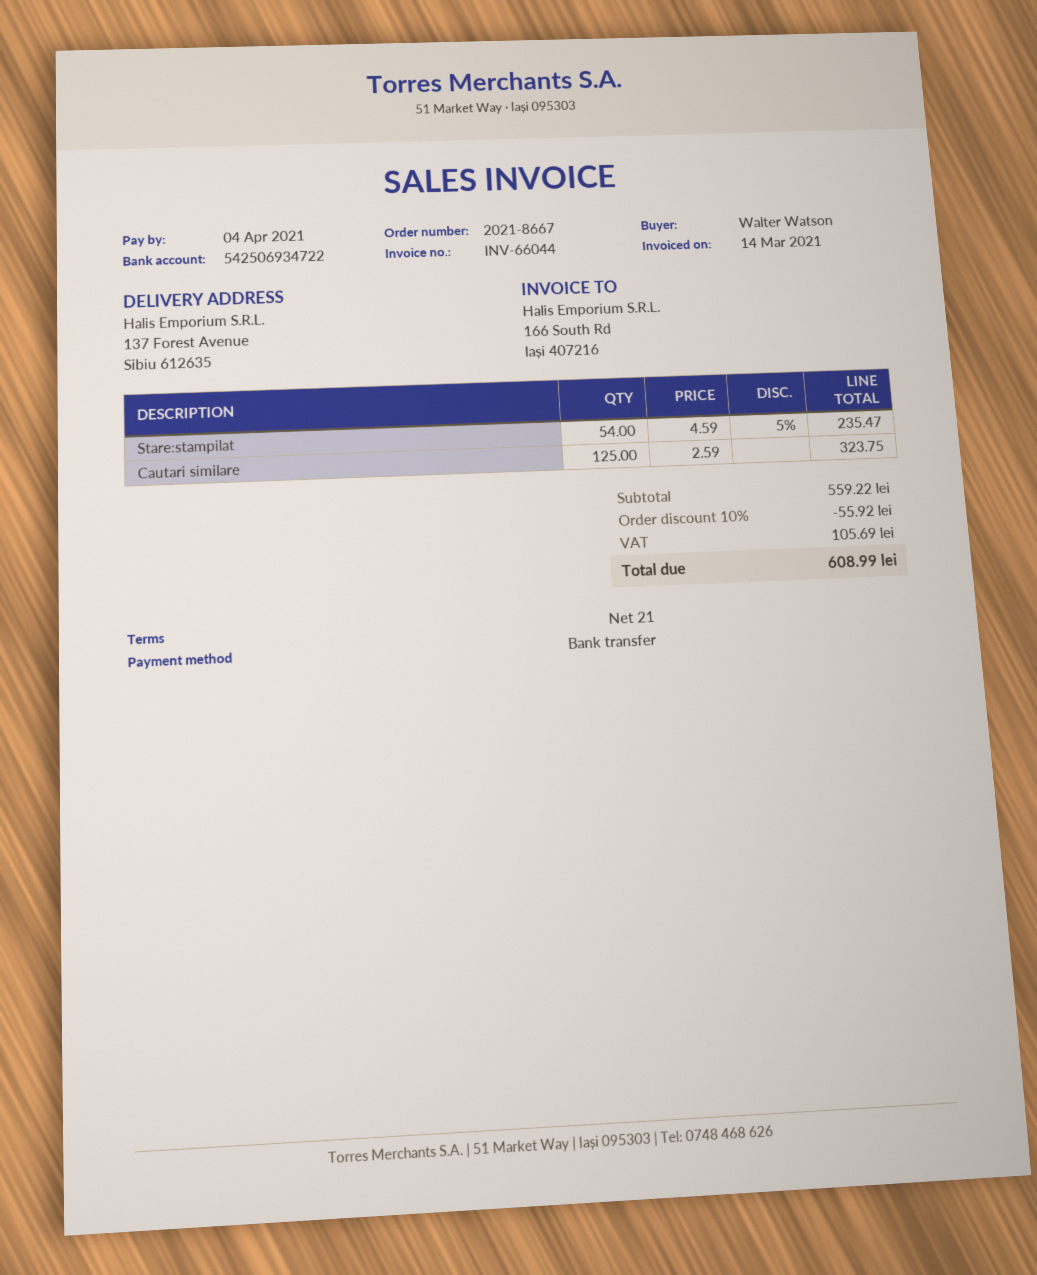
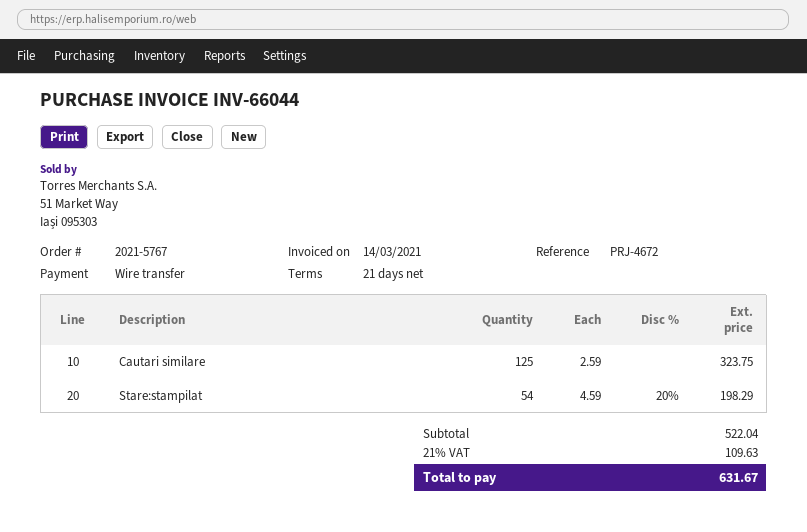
order number: 2021-8667 -> 2021-5767
Stare:stampilat: 54 x 4.59 - 5% = 235.47 -> 54 x 4.59 - 20% = 198.29
subtotal: 559.22 -> 522.04
discount: 10% = 55.92 -> none
tax: 105.69 -> 109.63
total: 608.99 -> 631.67

